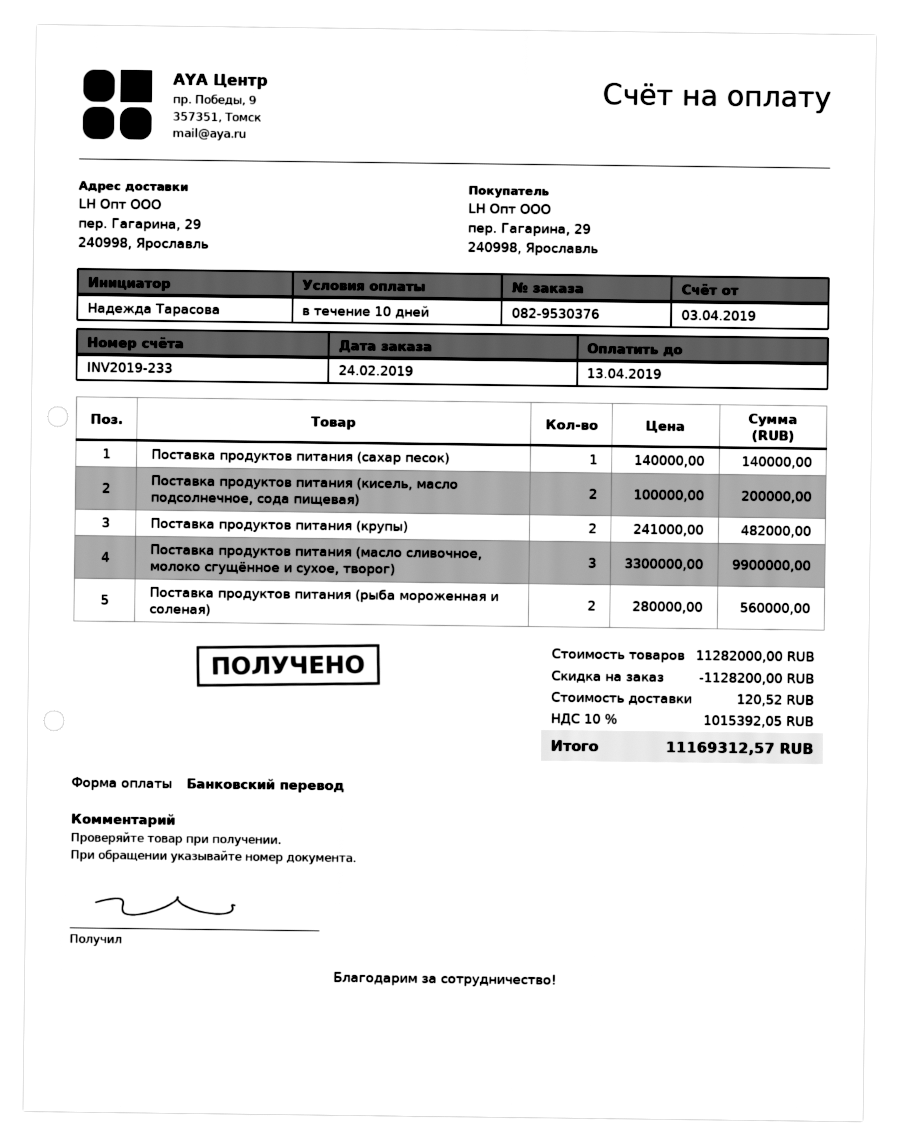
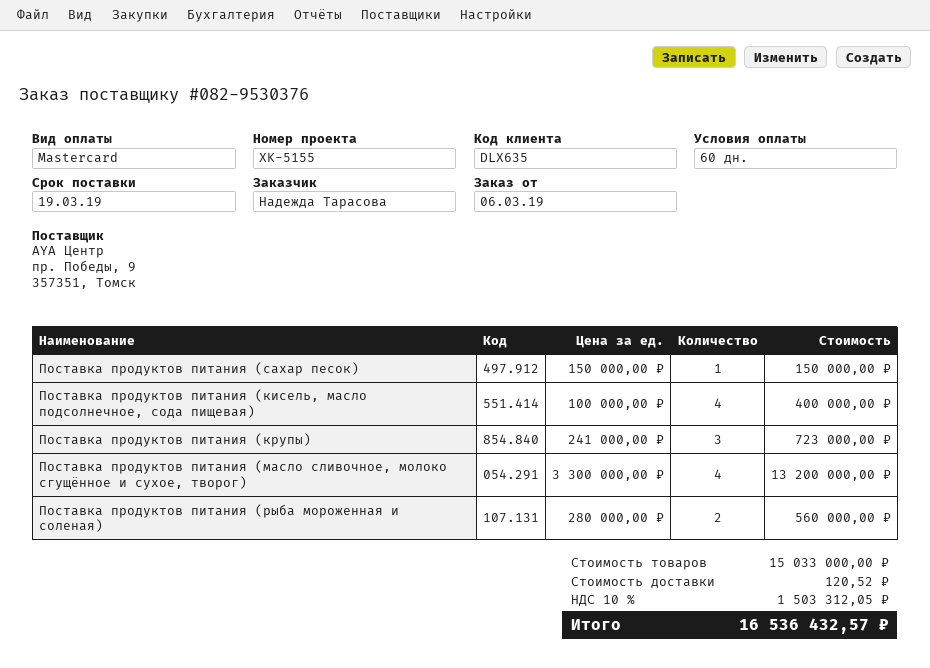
order date: 2019-02-24 -> 2019-03-06
payment terms: 10 days -> 60 days
payment method: bank transfer -> Mastercard
Поставка продуктов питания (сахар песок): 1 x 140000.00 = 140000.00 -> 1 x 150000.00 = 150000.00
Поставка продуктов питания (кисель, масло подсолнечное, сода пищевая): 2 x 100000.00 = 200000.00 -> 4 x 100000.00 = 400000.00
Поставка продуктов питания (крупы): 2 x 241000.00 = 482000.00 -> 3 x 241000.00 = 723000.00
Поставка продуктов питания (масло сливочное, молоко сгущённое и сухое, творог): 3 x 3300000.00 = 9900000.00 -> 4 x 3300000.00 = 13200000.00
subtotal: 11282000.00 -> 15033000.00
discount: 1128200.00 -> none
tax: 10% = 1015392.05 -> 10% = 1503312.05
total: 11169312.57 -> 16536432.57

